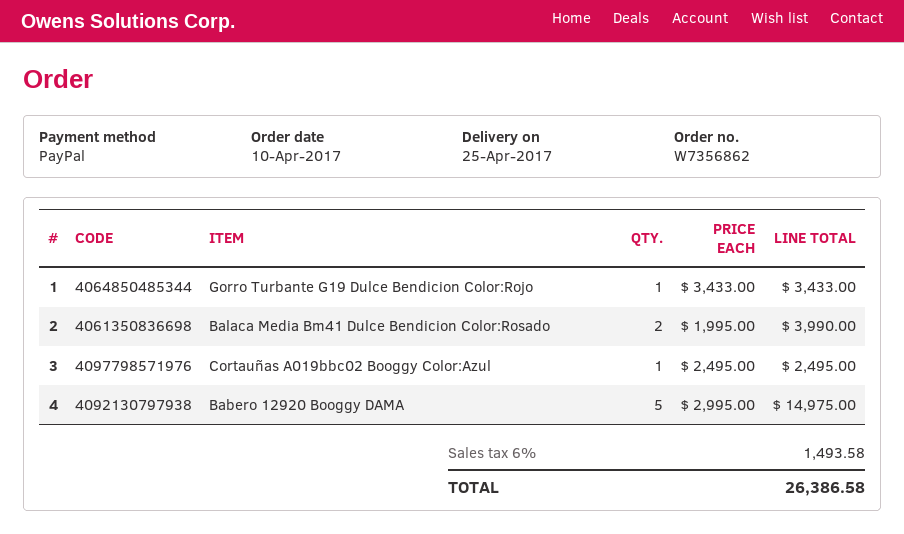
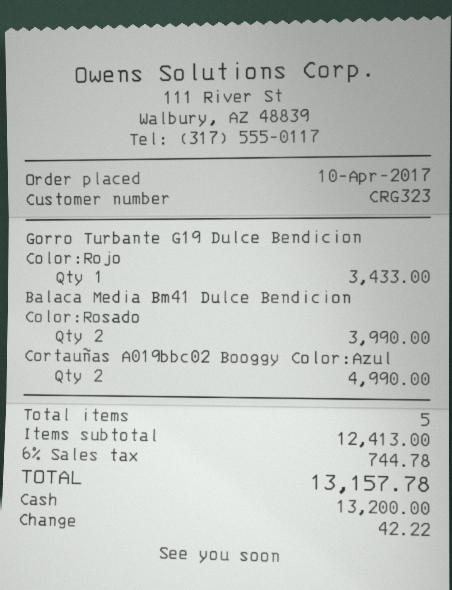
payment method: PayPal -> cash
Cortauñas A019bbc02 Booggy Color:Azul: 1 for 2495.00 -> 2 for 4990.00
Babero 12920 Booggy DAMA: 5 for 14975.00 -> none
tax: 6% = 1493.58 -> 6% = 744.78
total: 26386.58 -> 13157.78

